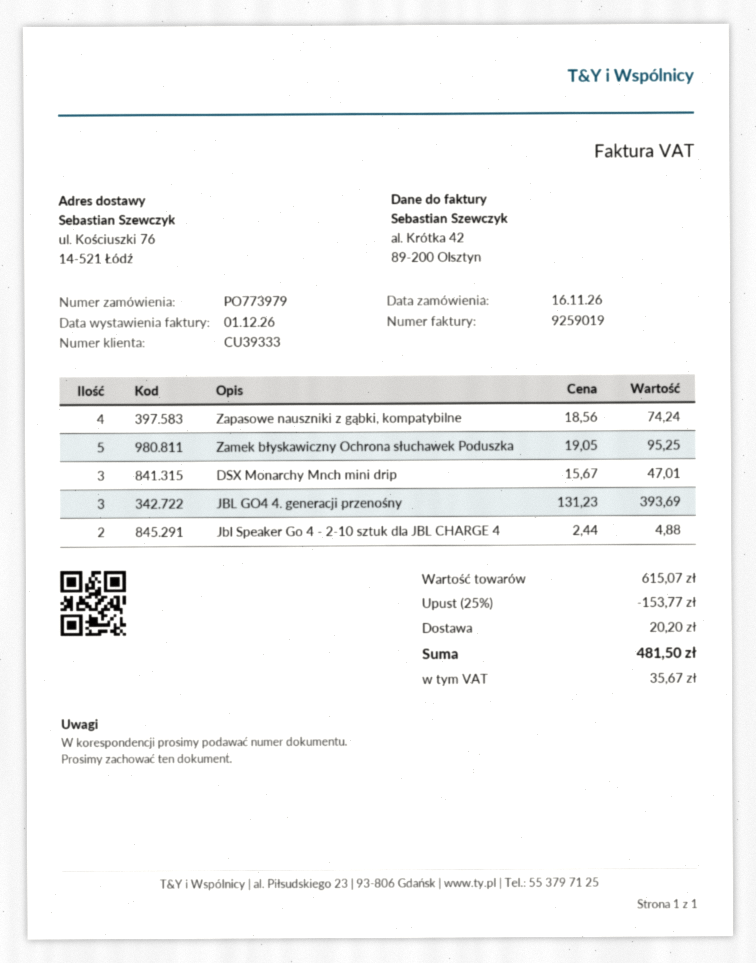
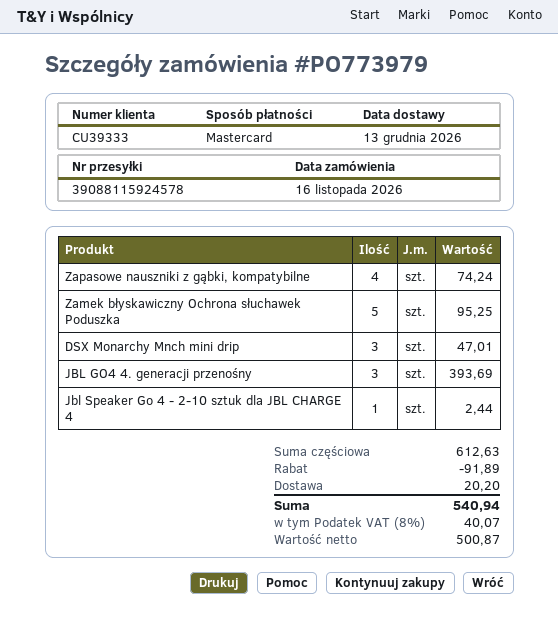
Jbl Speaker Go 4 - 2-10 sztuk dla JBL CHARGE 4: 2 for 4.88 -> 1 for 2.44
subtotal: 615.07 -> 612.63
discount: 153.77 -> 91.89
tax: 35.67 -> 40.07
total: 481.50 -> 540.94

